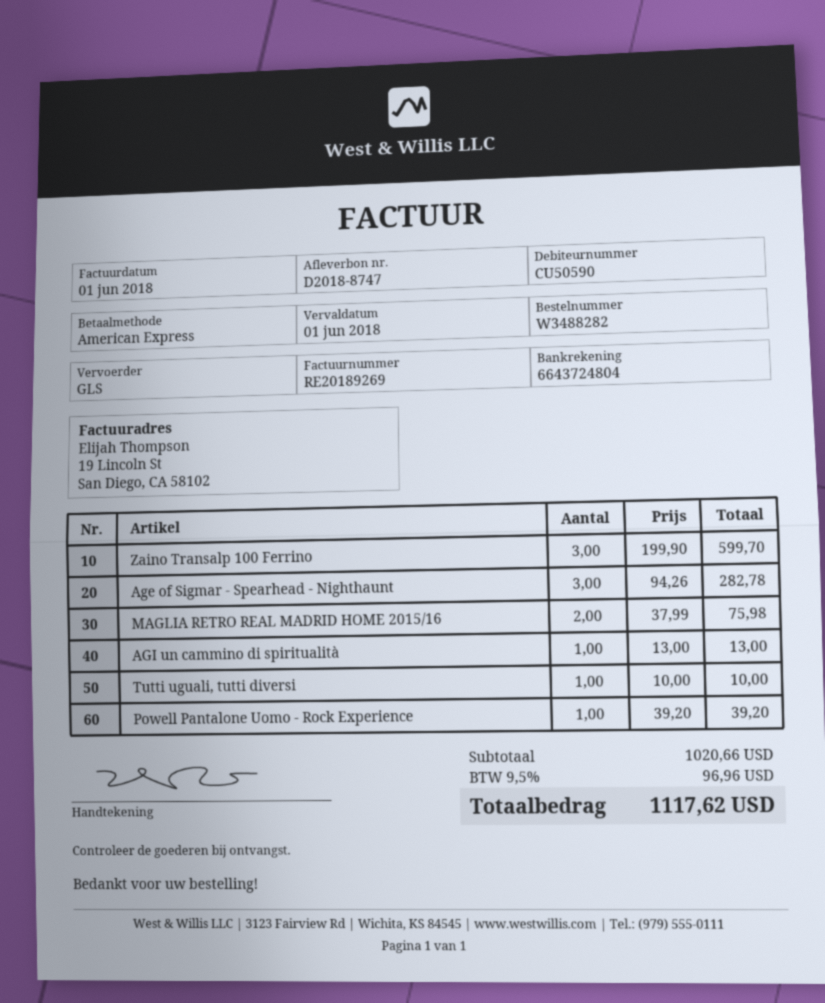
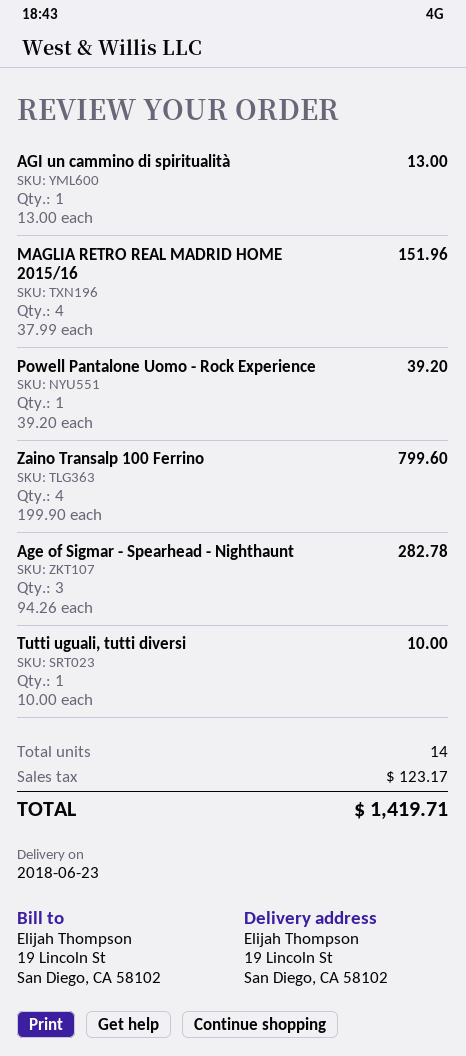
Zaino Transalp 100 Ferrino: 3 x 199.90 = 599.70 -> 4 x 199.90 = 799.60
MAGLIA RETRO REAL MADRID HOME 2015/16: 2 x 37.99 = 75.98 -> 4 x 37.99 = 151.96
tax: 96.96 -> 123.17
total: 1117.62 -> 1419.71

